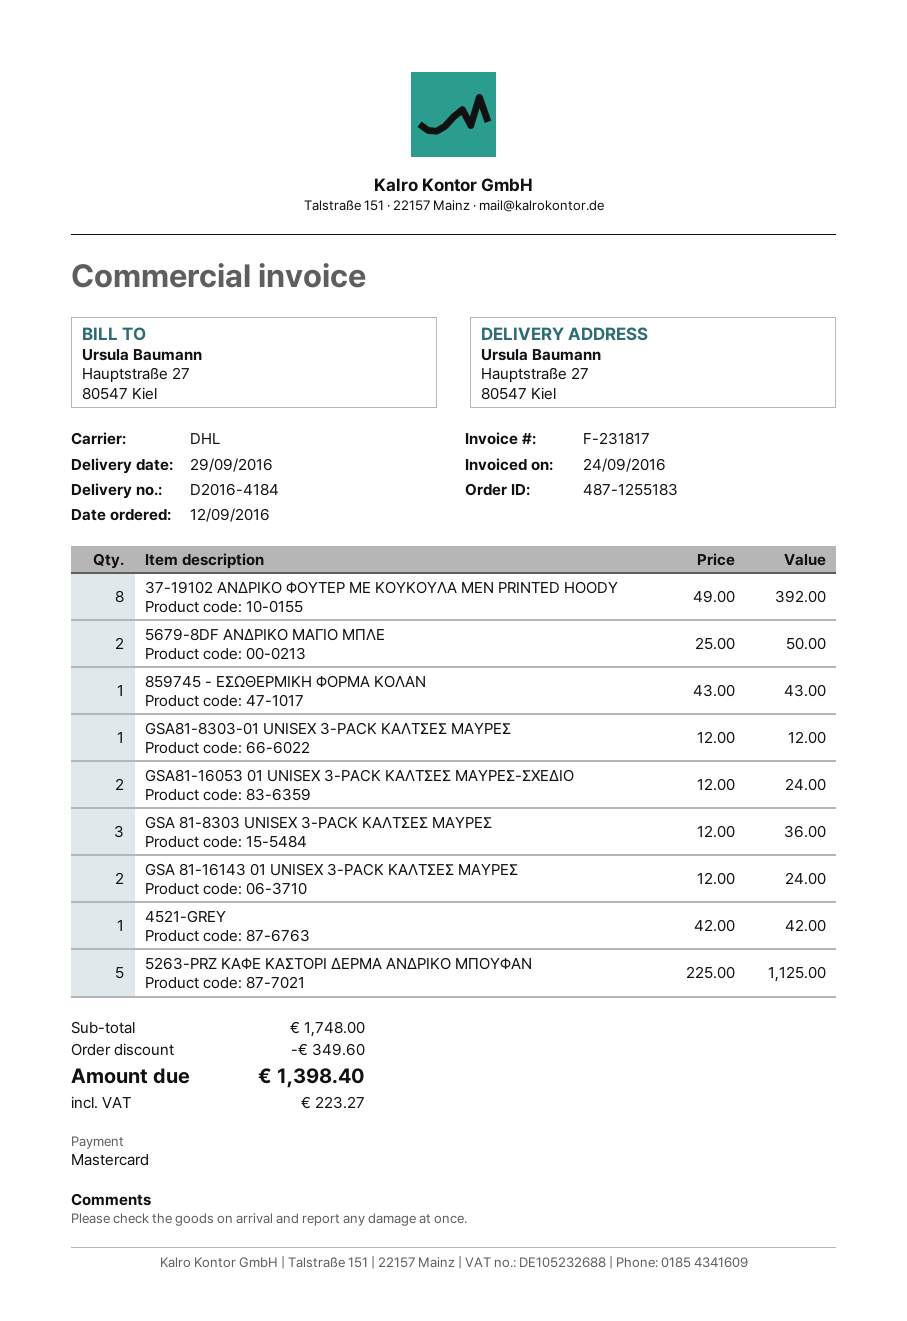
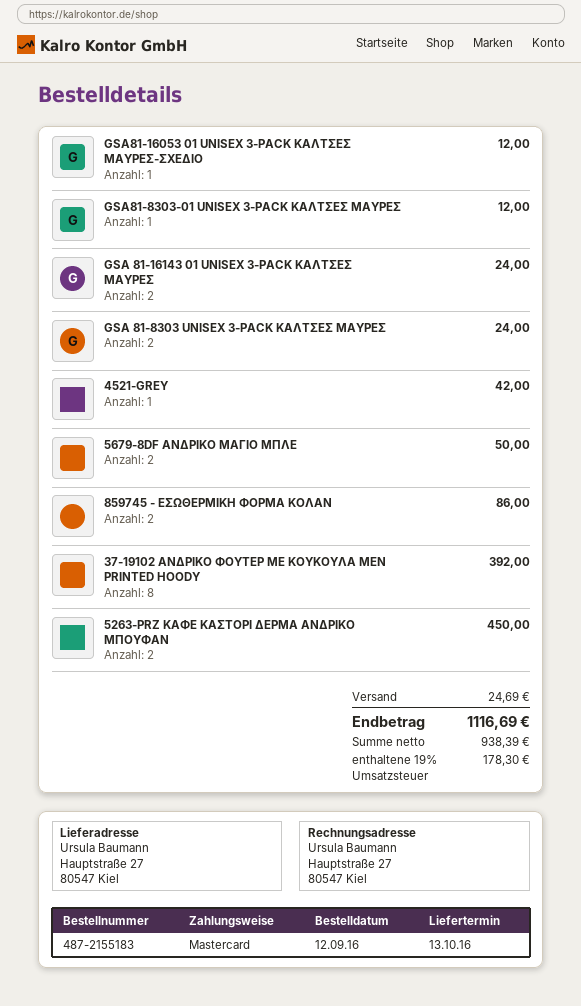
order number: 487-1255183 -> 487-2155183
delivery date: 2016-09-29 -> 2016-10-13
859745 - ΕΣΩΘΕΡΜΙΚΗ ΦΟΡΜΑ ΚΟΛΑΝ: 1 for 43.00 -> 2 for 86.00
GSA81-16053 01 UNISEX 3-PACK ΚΑΛΤΣΕΣ ΜΑΥΡΕΣ-ΣΧΕΔΙΟ: 2 for 24.00 -> 1 for 12.00
GSA 81-8303 UNISEX 3-PACK ΚΑΛΤΣΕΣ ΜΑΥΡΕΣ: 3 for 36.00 -> 2 for 24.00
5263-PRZ ΚΑΦΕ ΚΑΣΤΟΡΙ ΔΕΡΜΑ ΑΝΔΡΙΚΟ ΜΠΟΥΦΑΝ: 5 for 1125.00 -> 2 for 450.00
discount: 349.60 -> none
shipping: none -> 24.69
tax: 223.27 -> 178.30
total: 1398.40 -> 1116.69

